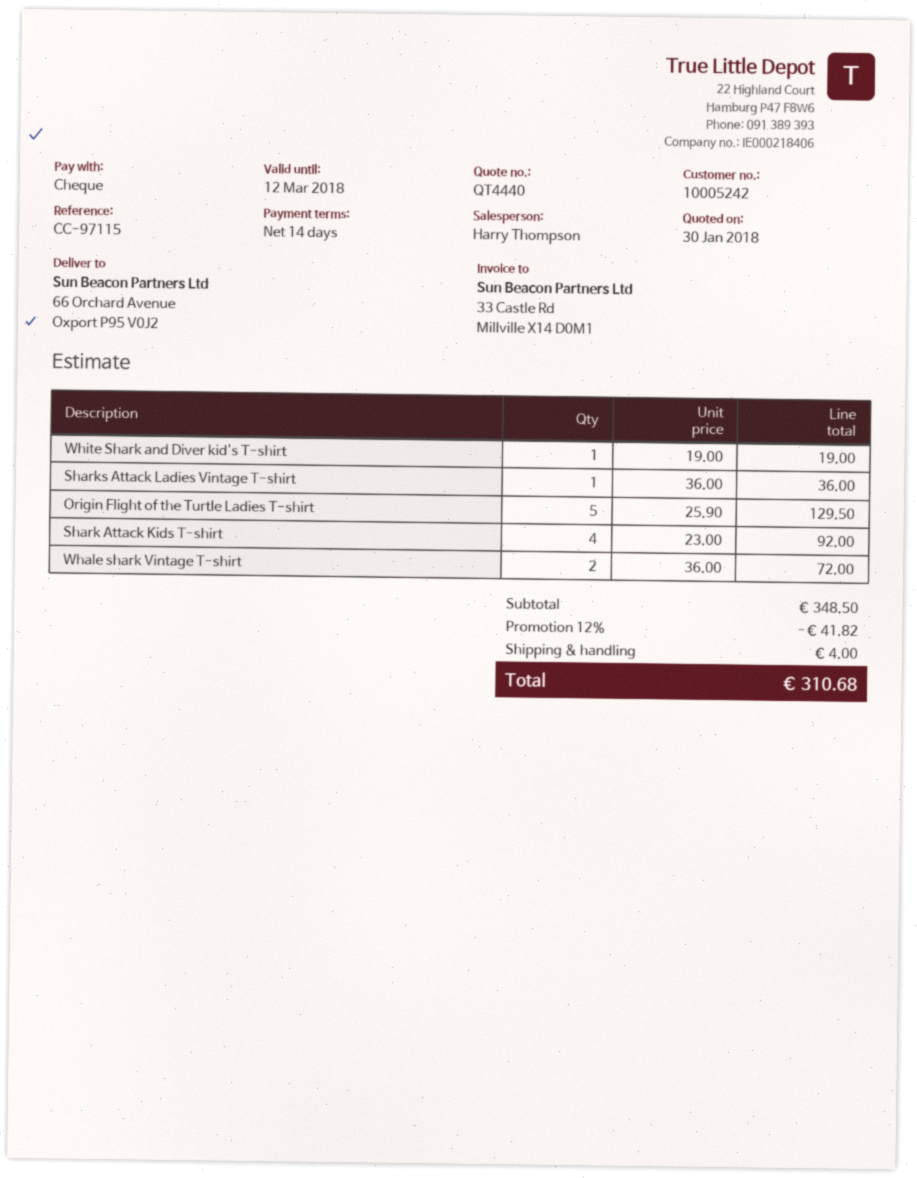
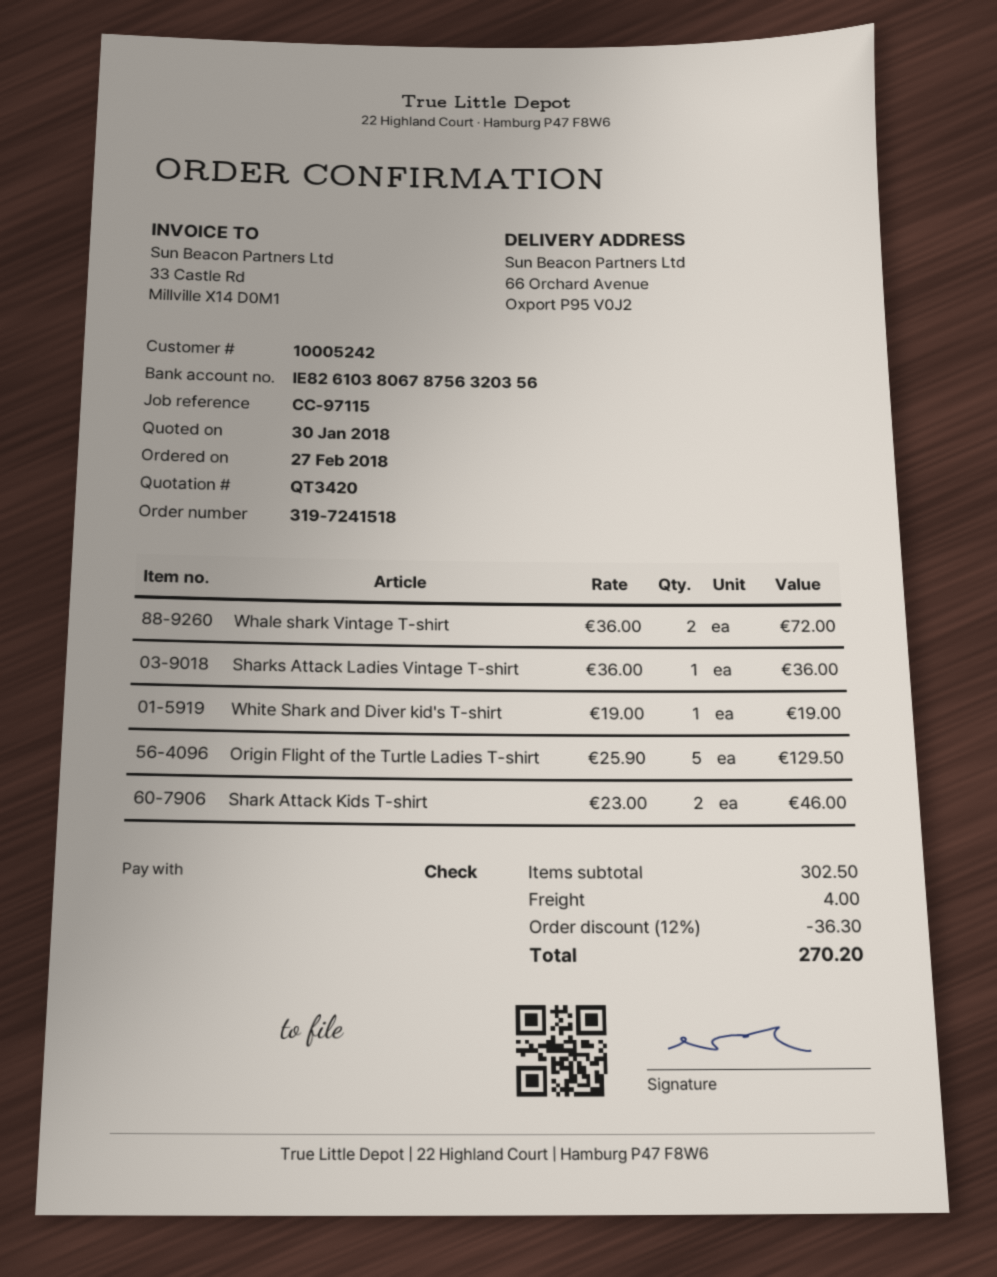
quote number: QT4440 -> QT3420
Shark Attack Kids T-shirt: 4 x 23.00 = 92.00 -> 2 x 23.00 = 46.00
subtotal: 348.50 -> 302.50
discount: 12% = 41.82 -> 12% = 36.30
total: 310.68 -> 270.20

